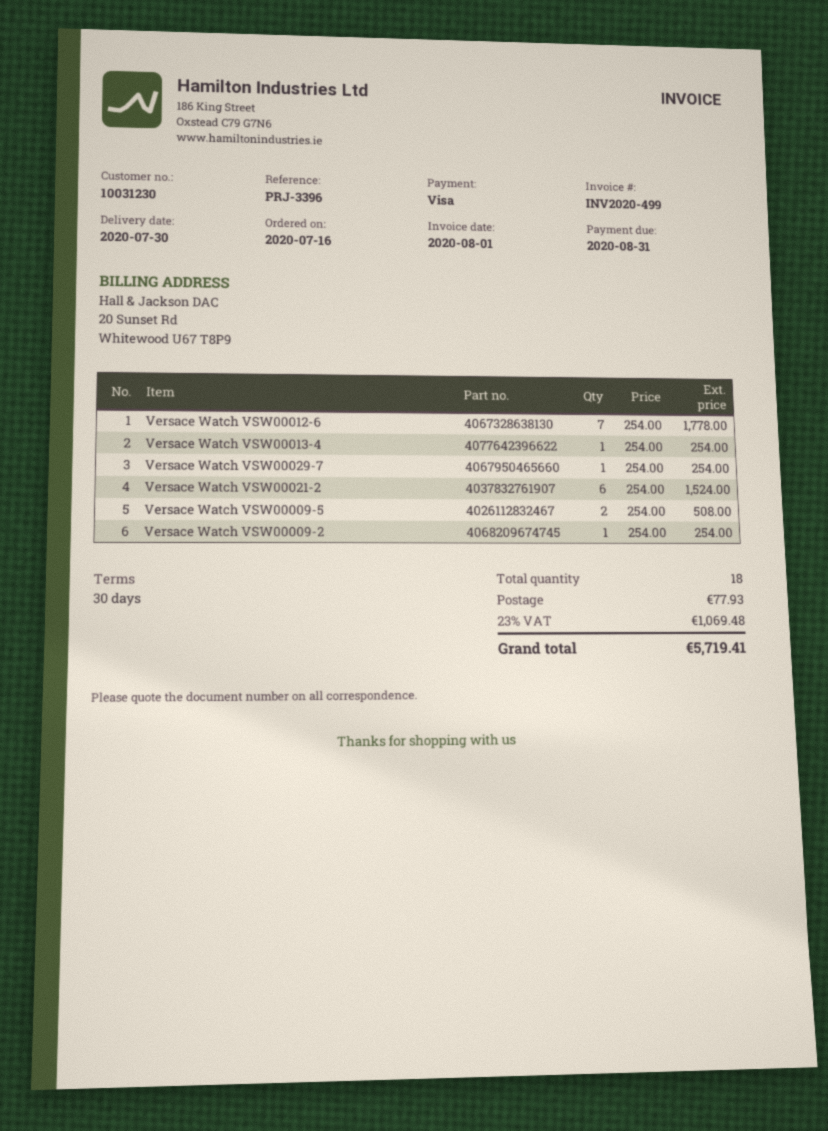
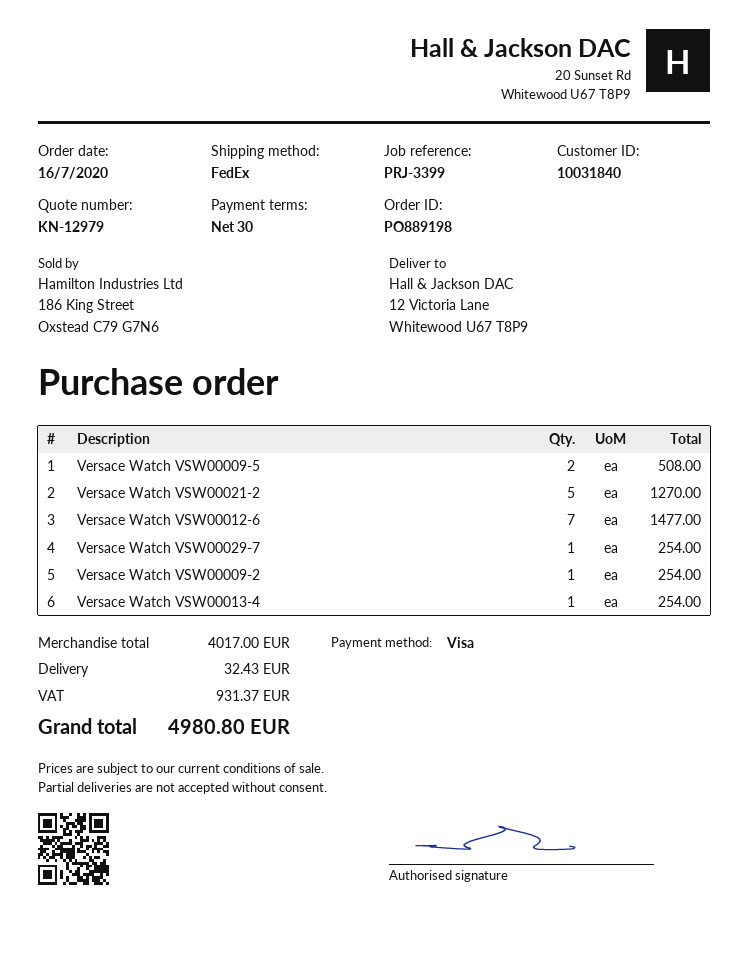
customer number: 10031230 -> 10031840
reference: PRJ-3396 -> PRJ-3399
Versace Watch VSW00012-6: 7 for 1778.00 -> 7 for 1477.00
Versace Watch VSW00021-2: 6 for 1524.00 -> 5 for 1270.00
shipping: 77.93 -> 32.43
tax: 1069.48 -> 931.37
total: 5719.41 -> 4980.80

